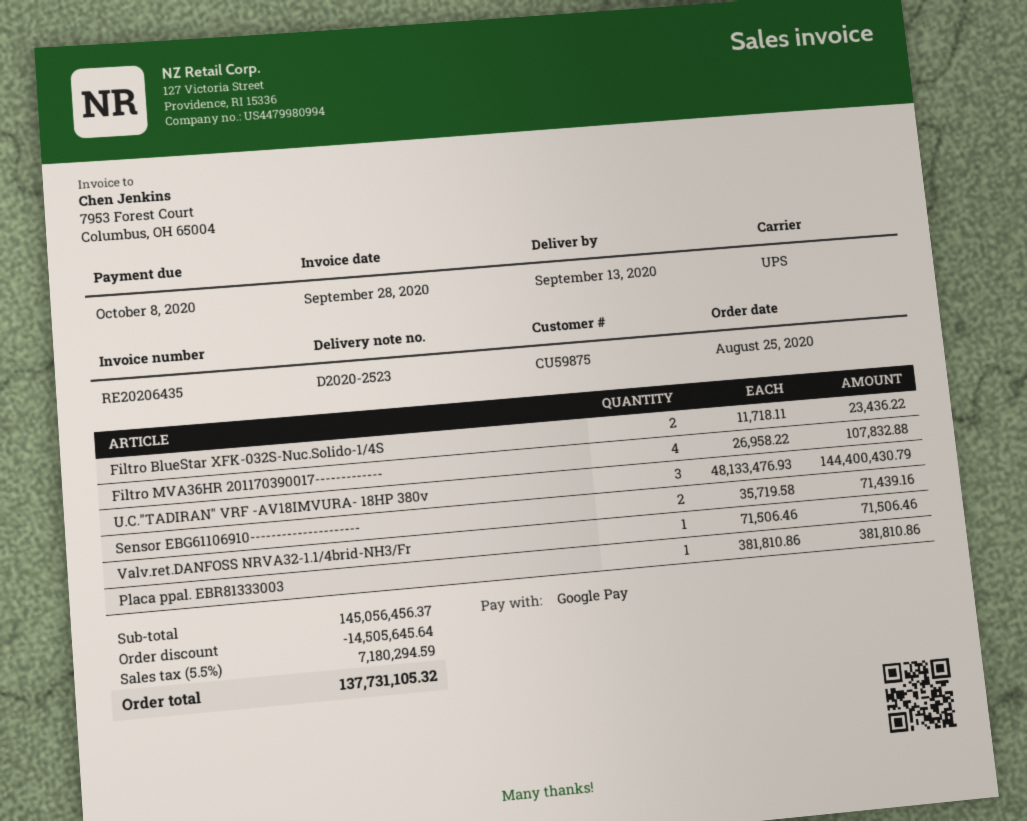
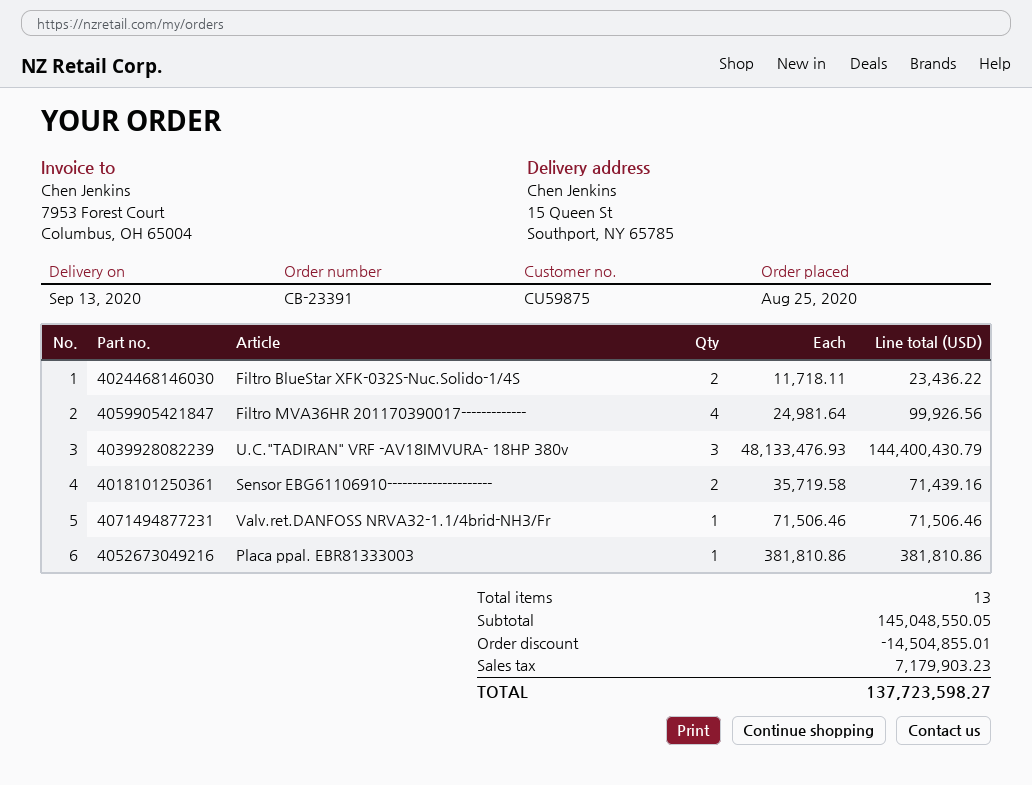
Filtro MVA36HR 201170390017-------------: 4 x 26958.22 = 107832.88 -> 4 x 24981.64 = 99926.56
subtotal: 145056456.37 -> 145048550.05
discount: 14505645.64 -> 14504855.01
tax: 7180294.59 -> 7179903.23
total: 137731105.32 -> 137723598.27

